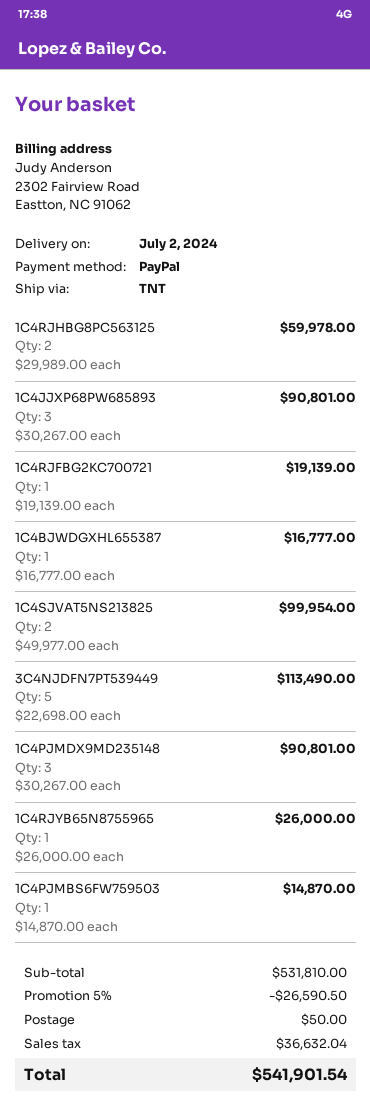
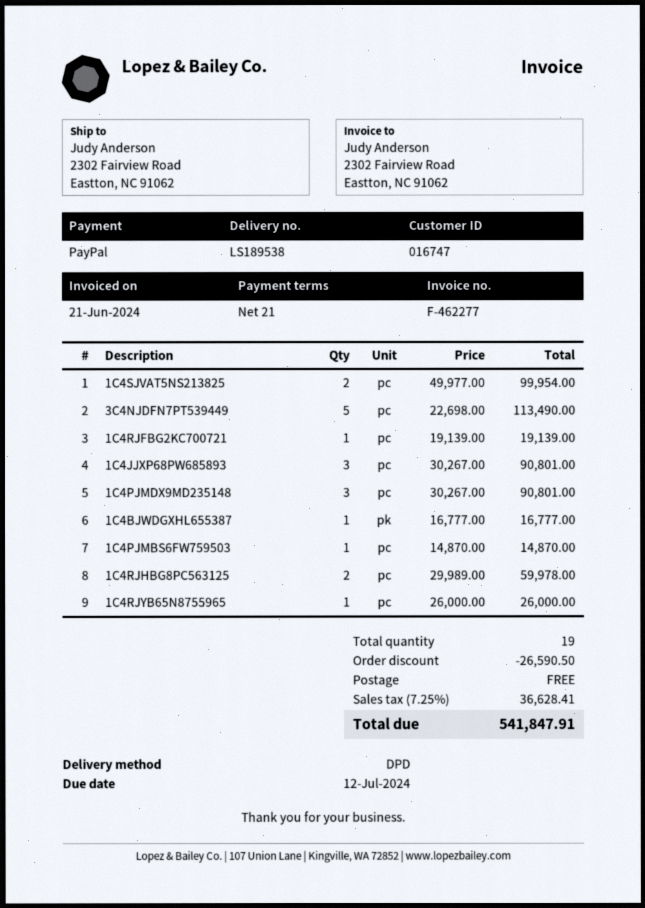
shipping method: TNT -> DPD
shipping: 50.00 -> 0.00
tax: 36632.04 -> 36628.41
total: 541901.54 -> 541847.91

